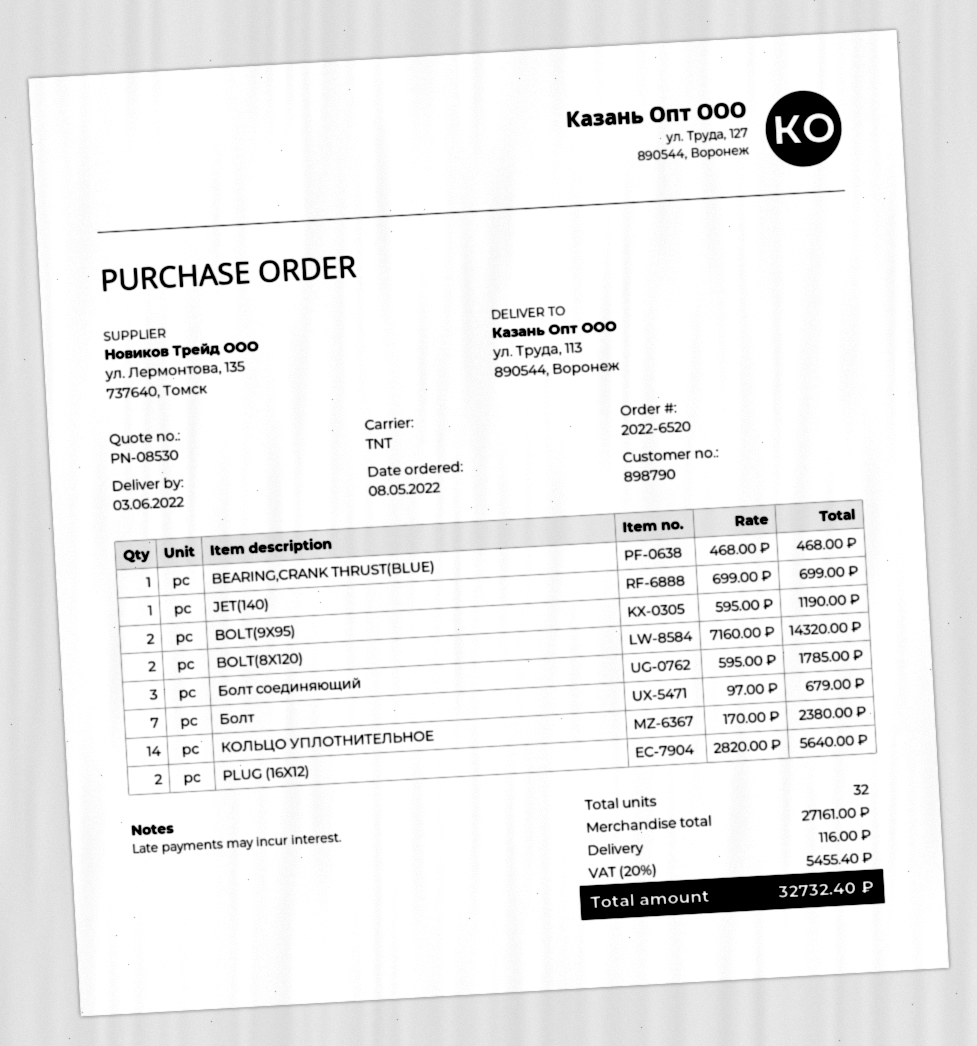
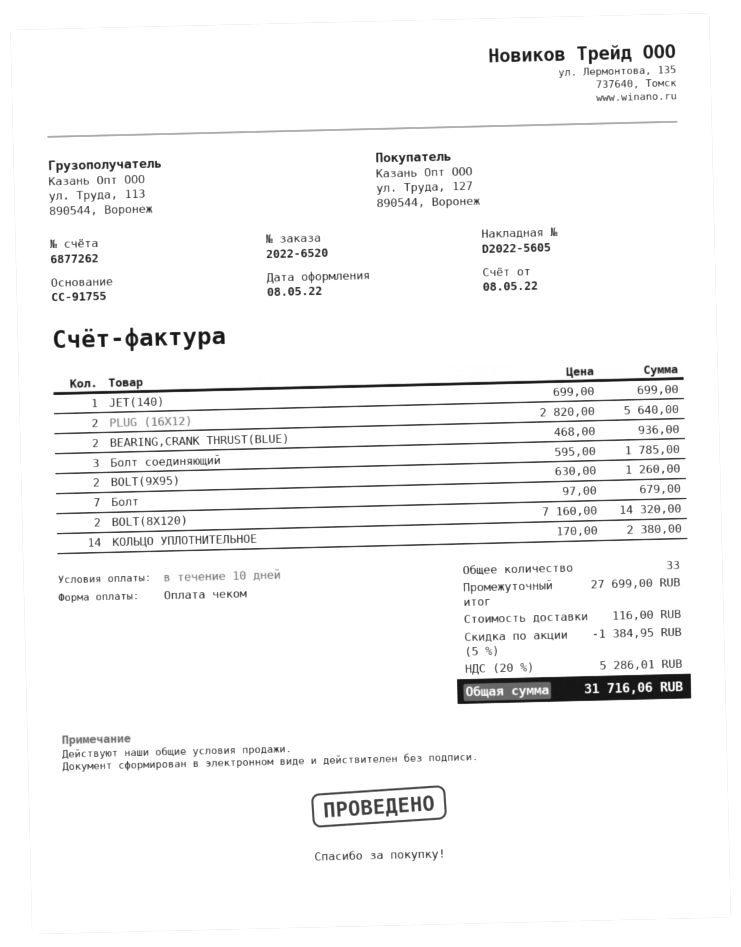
BEARING,CRANK THRUST(BLUE): 1 x 468.00 = 468.00 -> 2 x 468.00 = 936.00
BOLT(9X95): 2 x 595.00 = 1190.00 -> 2 x 630.00 = 1260.00
total quantity: 32 -> 33
subtotal: 27161.00 -> 27699.00
discount: none -> 5% = 1384.95
tax: 20% = 5455.40 -> 20% = 5286.01
total: 32732.40 -> 31716.06

